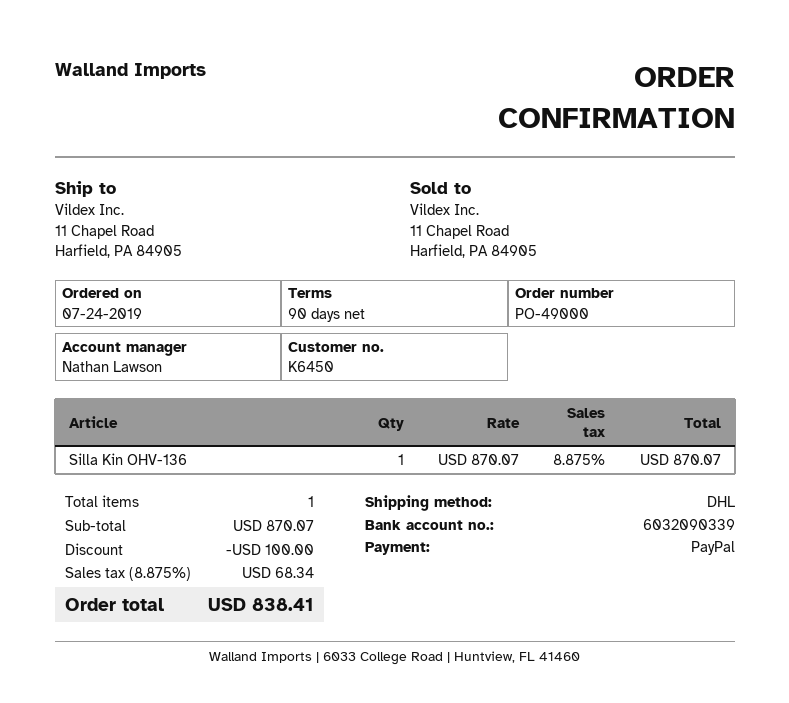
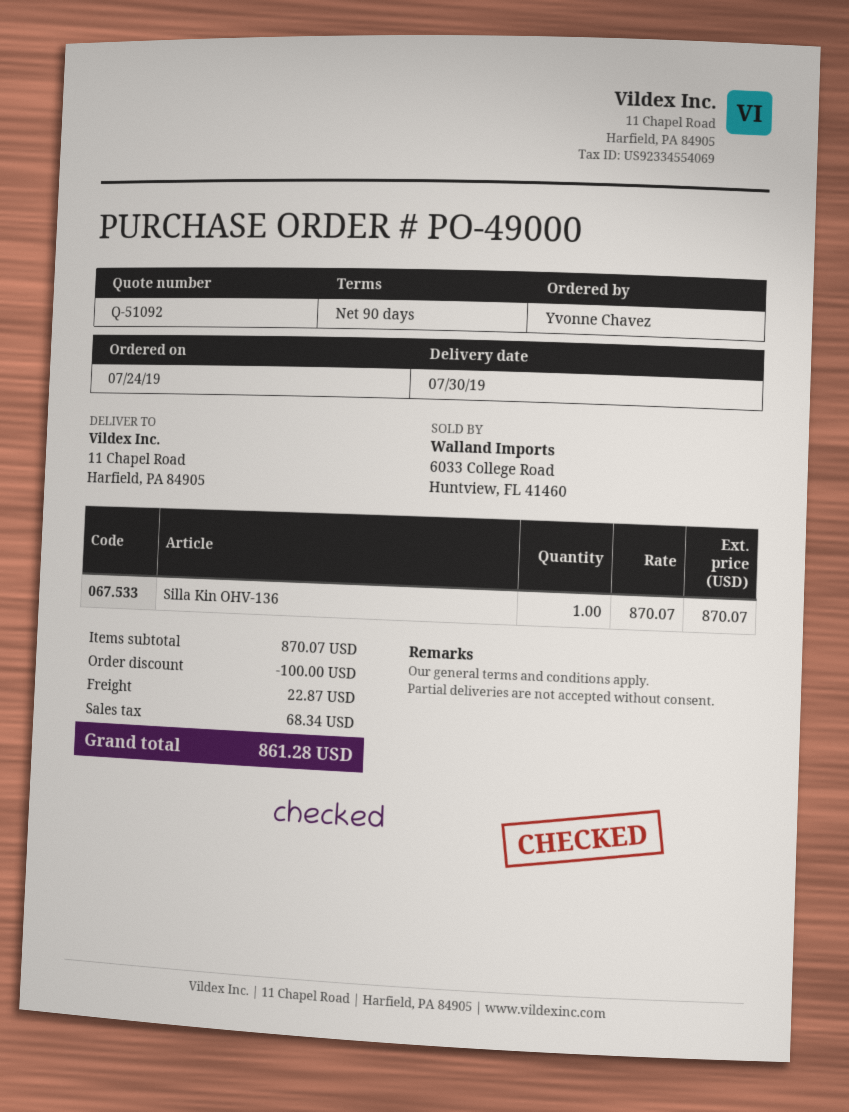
shipping: none -> 22.87
total: 838.41 -> 861.28

